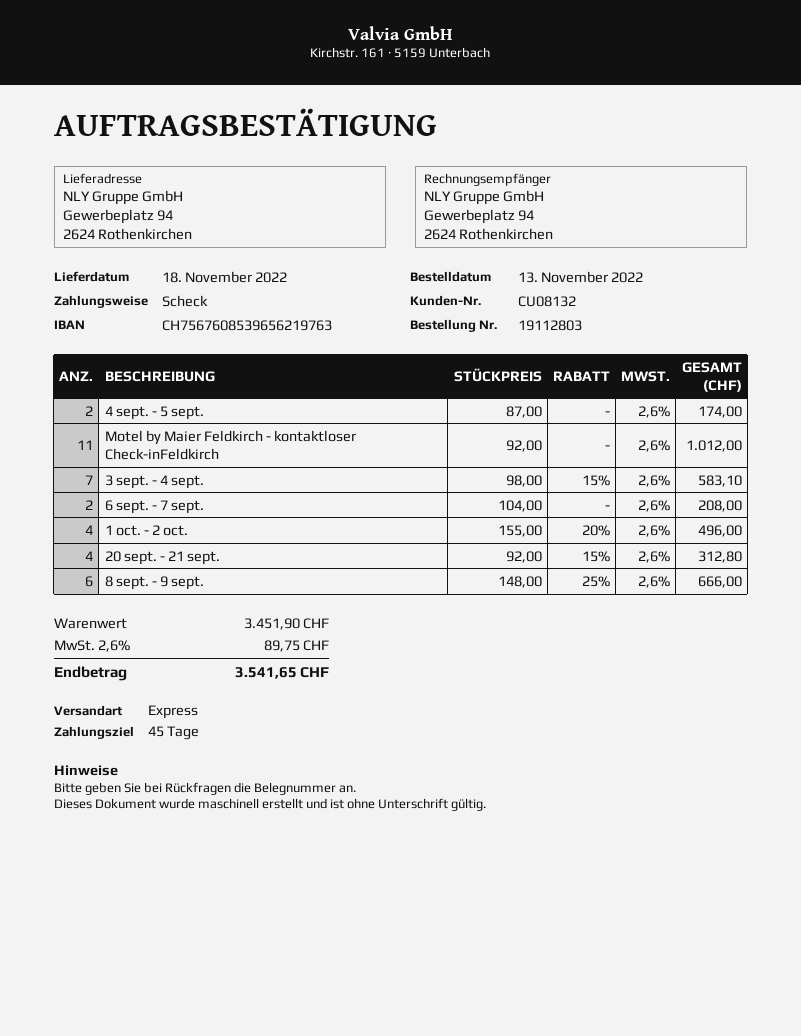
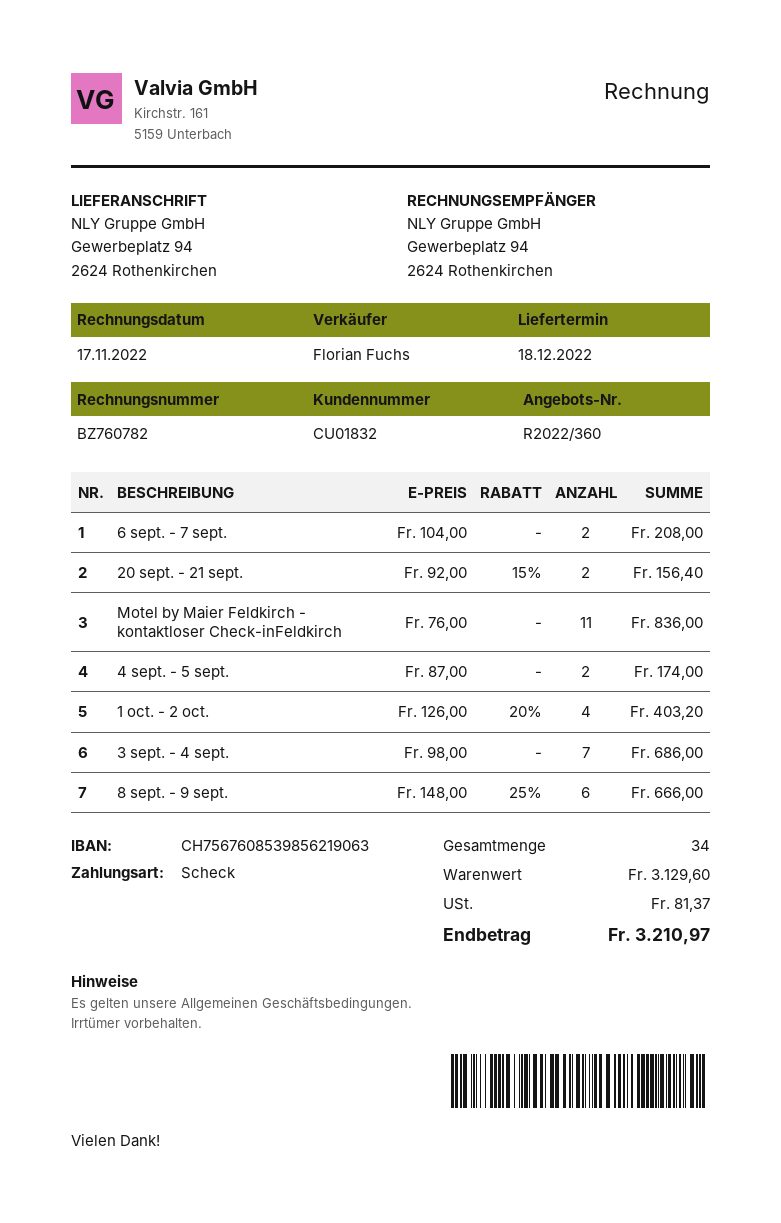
delivery date: 2022-11-18 -> 2022-12-18
customer number: CU08132 -> CU01832
bank account: CH7567608539656219763 -> CH7567608539856219063
Motel by Maier Feldkirch - kontaktloser Check-inFeldkirch: 11 x 92.00 = 1012.00 -> 11 x 76.00 = 836.00
3 sept. - 4 sept.: 7 x 98.00 - 15% = 583.10 -> 7 x 98.00 = 686.00
1 oct. - 2 oct.: 4 x 155.00 - 20% = 496.00 -> 4 x 126.00 - 20% = 403.20
20 sept. - 21 sept.: 4 x 92.00 - 15% = 312.80 -> 2 x 92.00 - 15% = 156.40
subtotal: 3451.90 -> 3129.60
tax: 89.75 -> 81.37
total: 3541.65 -> 3210.97

